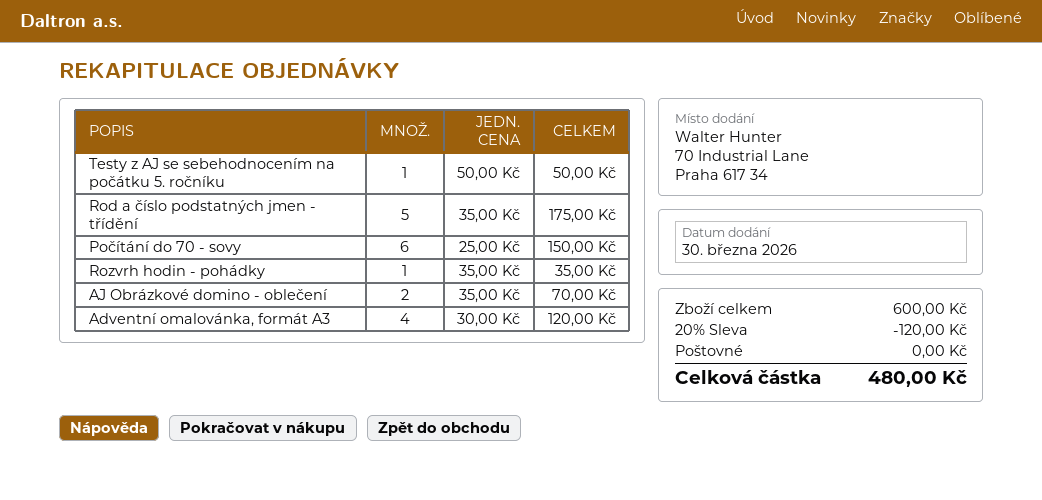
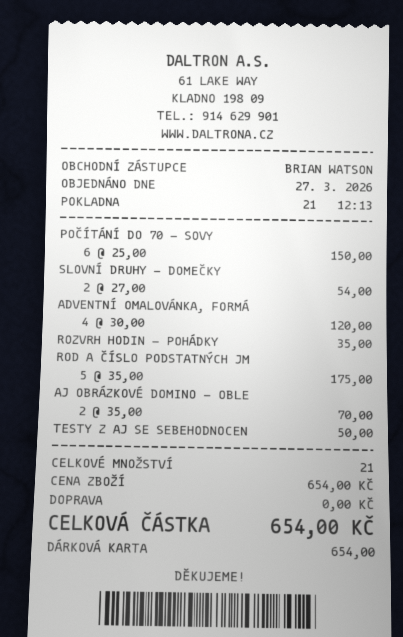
SLOVNÍ DRUHY - DOMEČKY: none -> 2 x 27.00 = 54.00
subtotal: 600.00 -> 654.00
discount: 20% = 120.00 -> none
total: 480.00 -> 654.00

